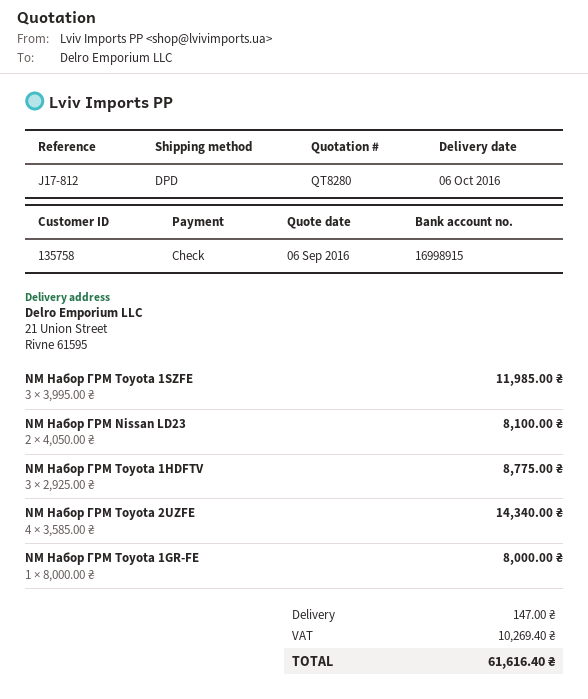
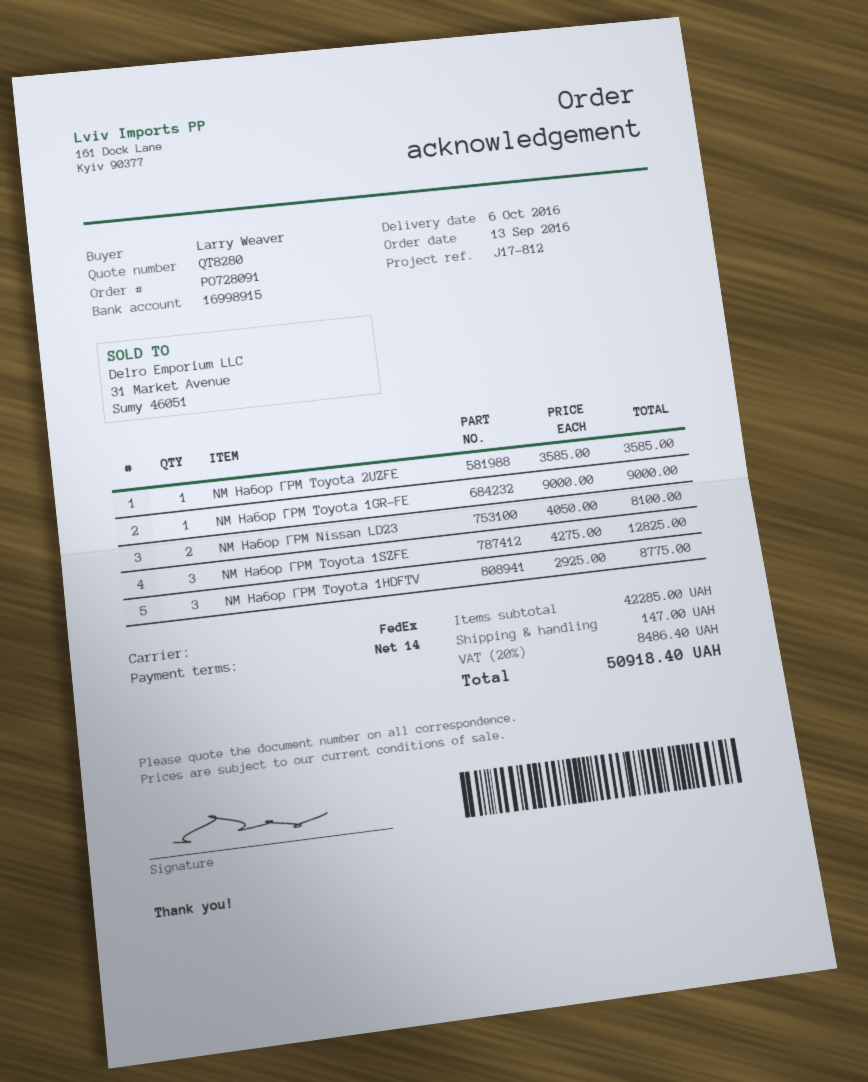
shipping method: DPD -> FedEx
NM Набор ГРМ Toyota 1SZFE: 3 x 3995.00 = 11985.00 -> 3 x 4275.00 = 12825.00
NM Набор ГРМ Toyota 2UZFE: 4 x 3585.00 = 14340.00 -> 1 x 3585.00 = 3585.00
NM Набор ГРМ Toyota 1GR-FE: 1 x 8000.00 = 8000.00 -> 1 x 9000.00 = 9000.00
tax: 10269.40 -> 8486.40
total: 61616.40 -> 50918.40

